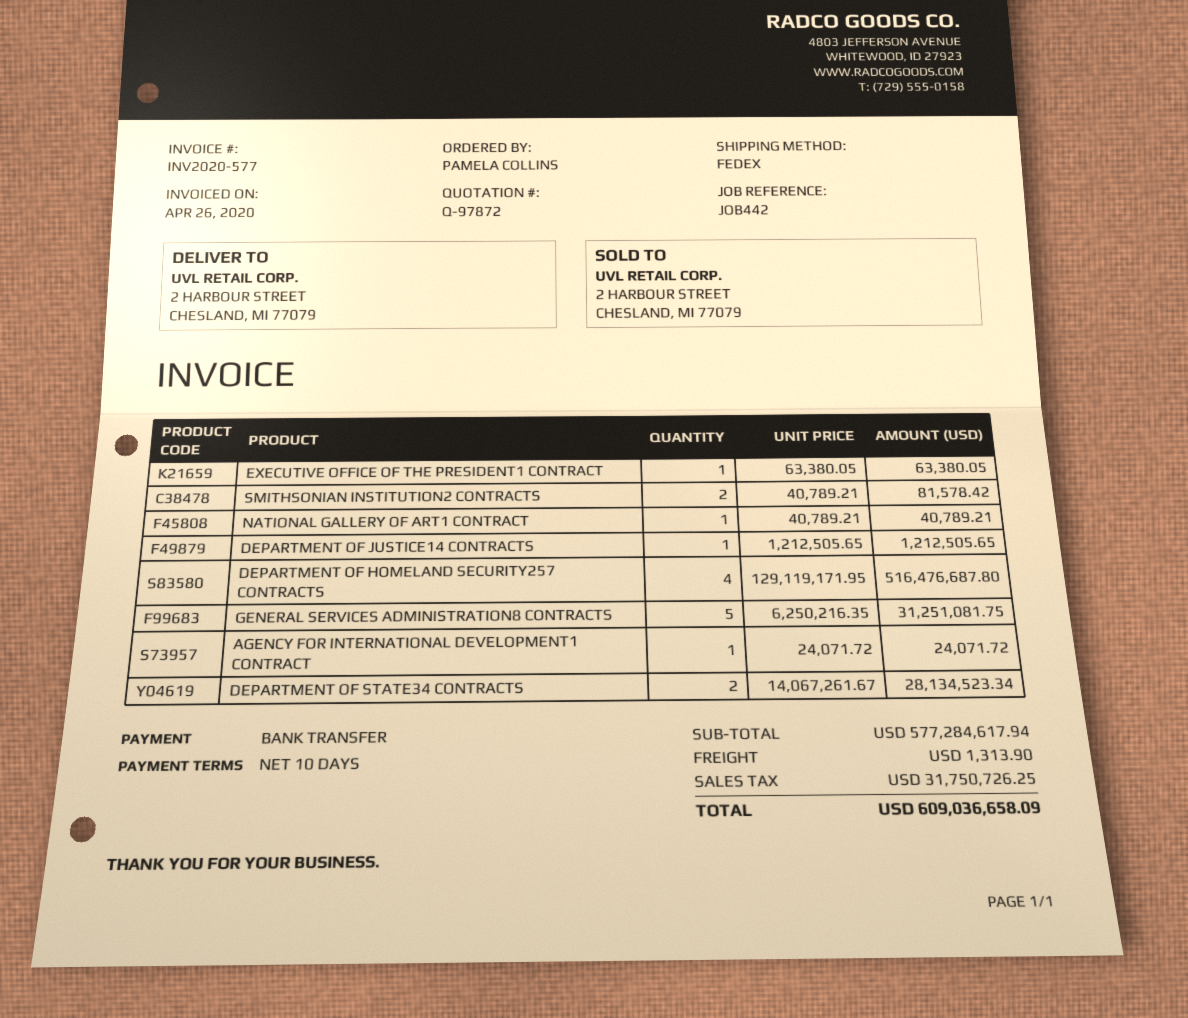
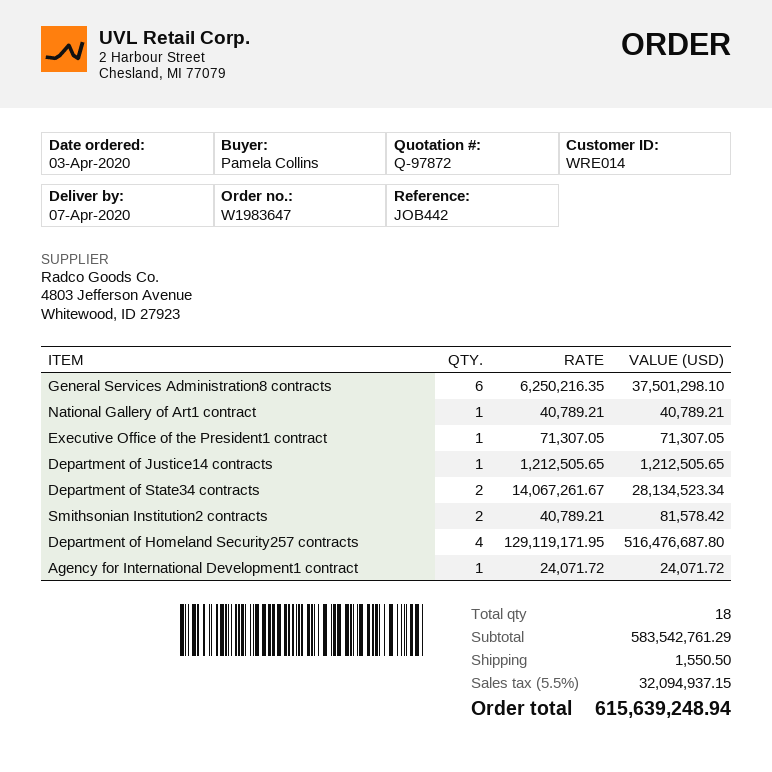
EXECUTIVE OFFICE OF THE PRESIDENT1 CONTRACT: 1 x 63380.05 = 63380.05 -> 1 x 71307.05 = 71307.05
GENERAL SERVICES ADMINISTRATION8 CONTRACTS: 5 x 6250216.35 = 31251081.75 -> 6 x 6250216.35 = 37501298.10
subtotal: 577284617.94 -> 583542761.29
shipping: 1313.90 -> 1550.50
tax: 31750726.25 -> 32094937.15
total: 609036658.09 -> 615639248.94

